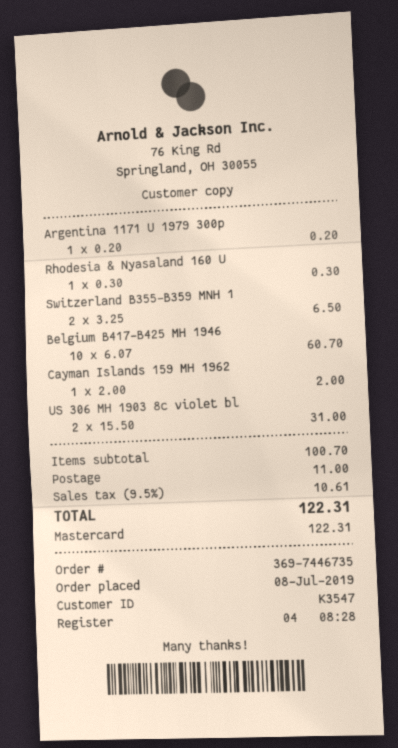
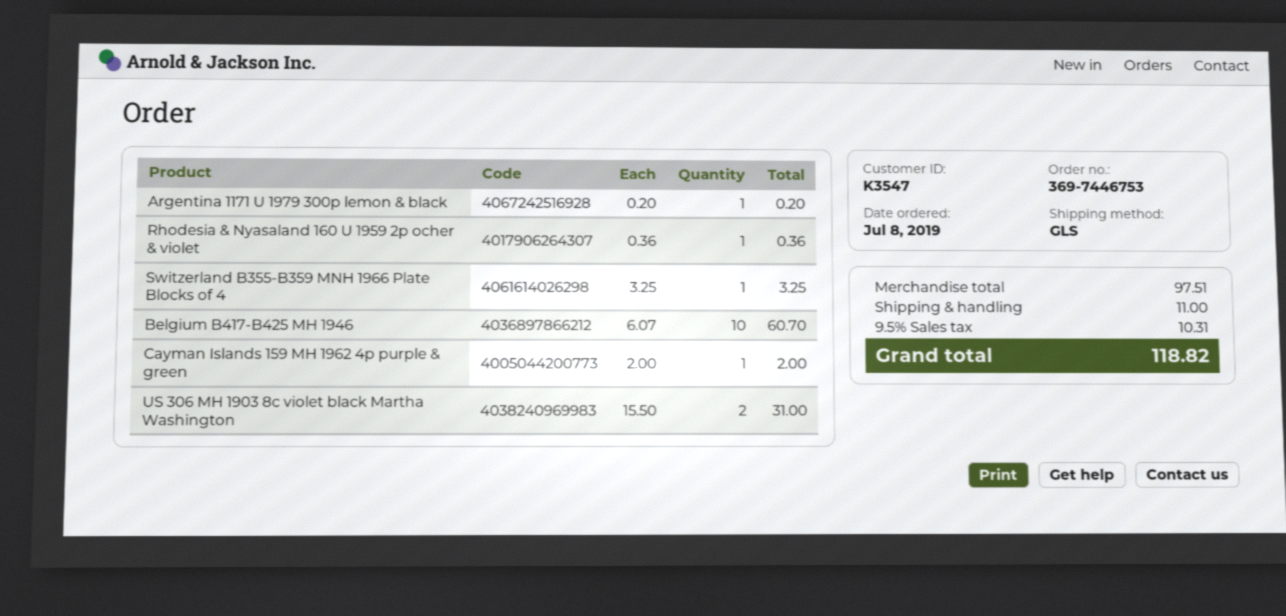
order number: 369-7446735 -> 369-7446753
Rhodesia & Nyasaland 160 U: 1 x 0.30 = 0.30 -> 1 x 0.36 = 0.36
Switzerland B355-B359 MNH 1: 2 x 3.25 = 6.50 -> 1 x 3.25 = 3.25
subtotal: 100.70 -> 97.51
tax: 9.5% = 10.61 -> 9.5% = 10.31
total: 122.31 -> 118.82

